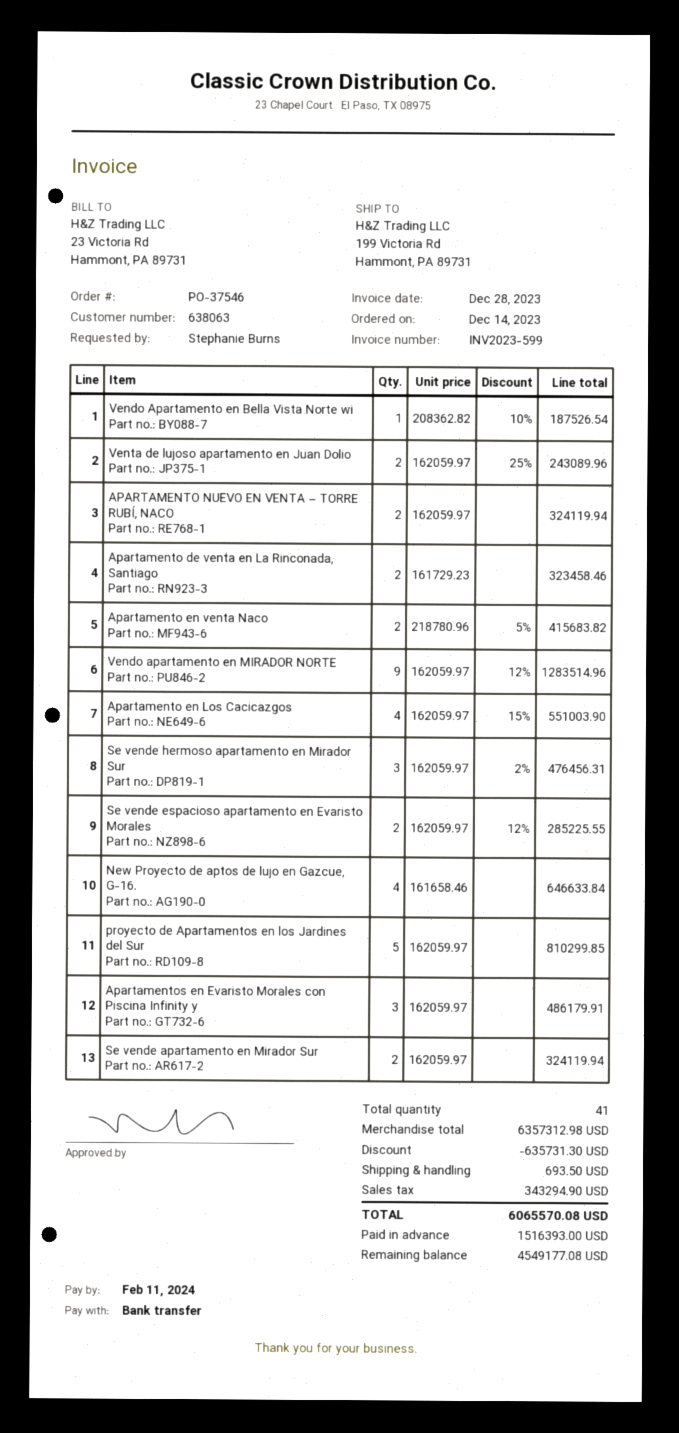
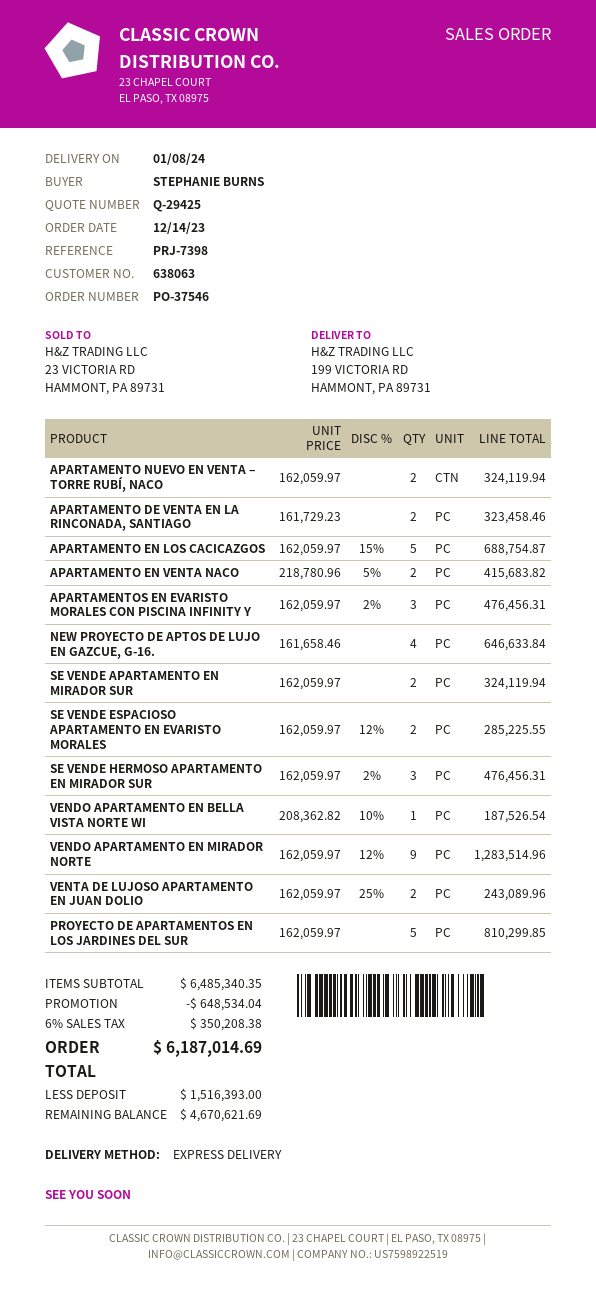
Apartamento en Los Cacicazgos: 4 x 162059.97 - 15% = 551003.90 -> 5 x 162059.97 - 15% = 688754.87
Apartamentos en Evaristo Morales con Piscina Infinity y: 3 x 162059.97 = 486179.91 -> 3 x 162059.97 - 2% = 476456.31
subtotal: 6357312.98 -> 6485340.35
discount: 635731.30 -> 648534.04
shipping: 693.50 -> none
tax: 343294.90 -> 350208.38
total: 6065570.08 -> 6187014.69
balance: 4549177.08 -> 4670621.69

